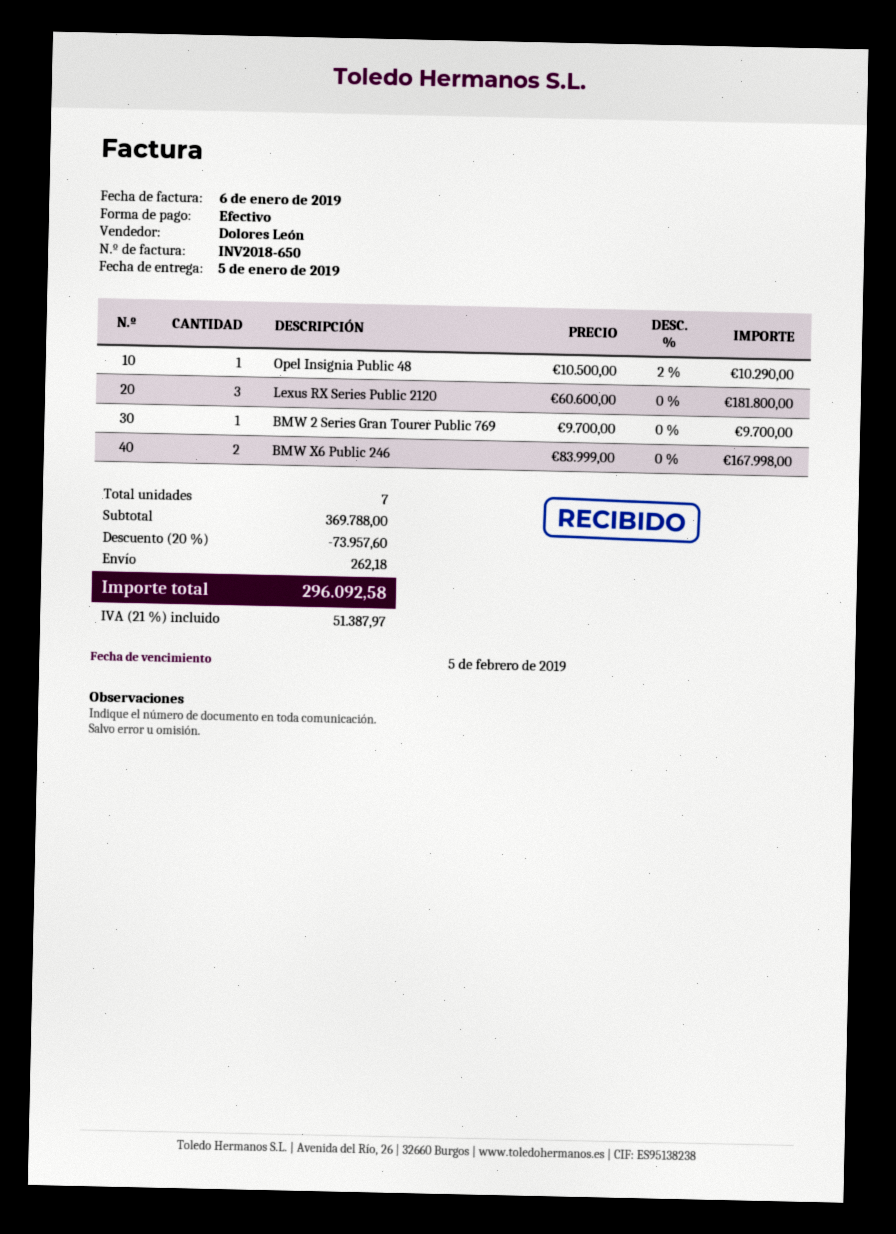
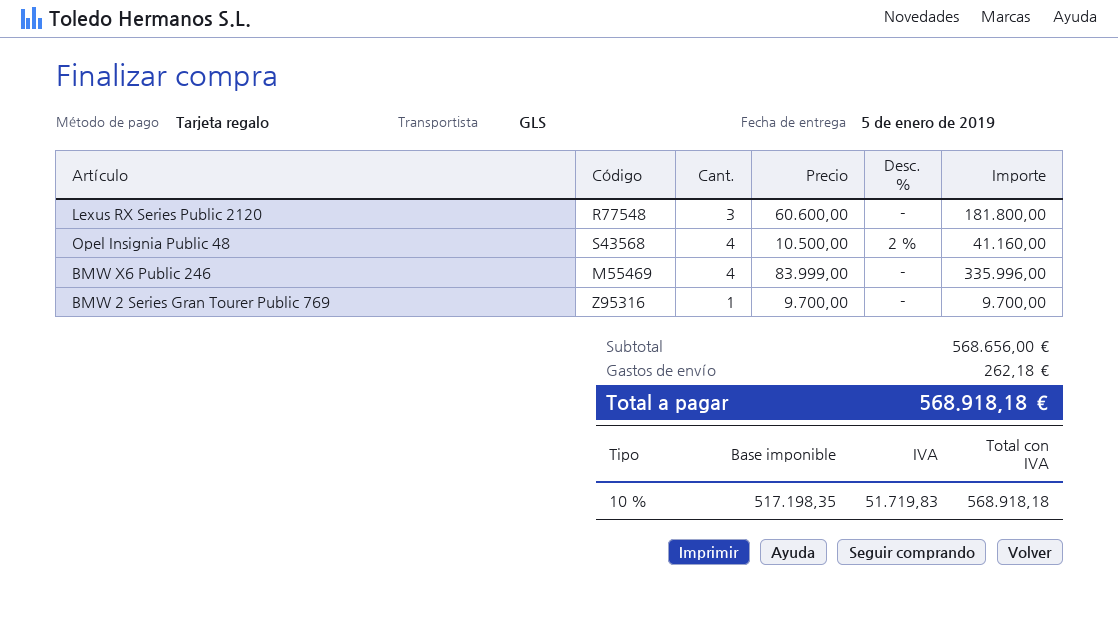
payment method: cash -> gift card
Opel Insignia Public 48: 1 x 10500.00 - 2% = 10290.00 -> 4 x 10500.00 - 2% = 41160.00
BMW X6 Public 246: 2 x 83999.00 = 167998.00 -> 4 x 83999.00 = 335996.00
subtotal: 369788.00 -> 568656.00
discount: 20% = 73957.60 -> none
tax: 21% = 51387.97 -> 10% = 51719.83
total: 296092.58 -> 568918.18

